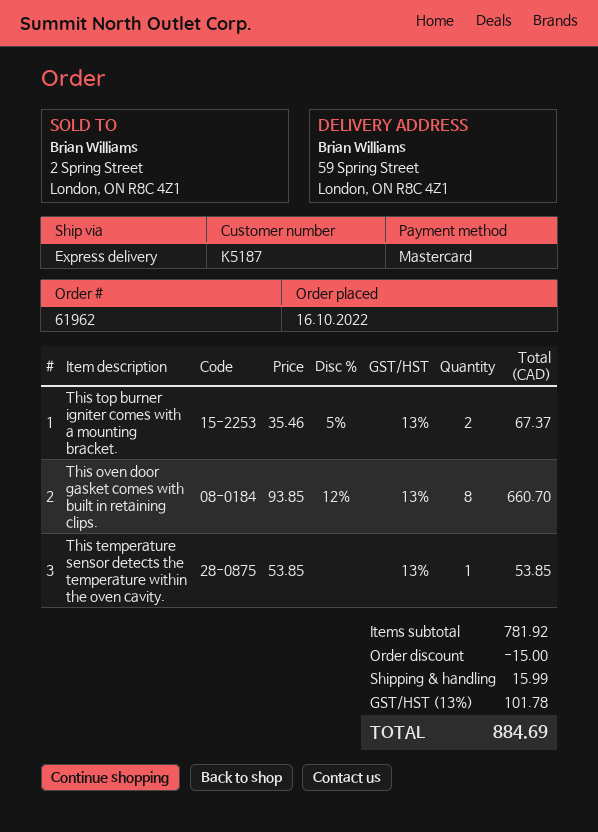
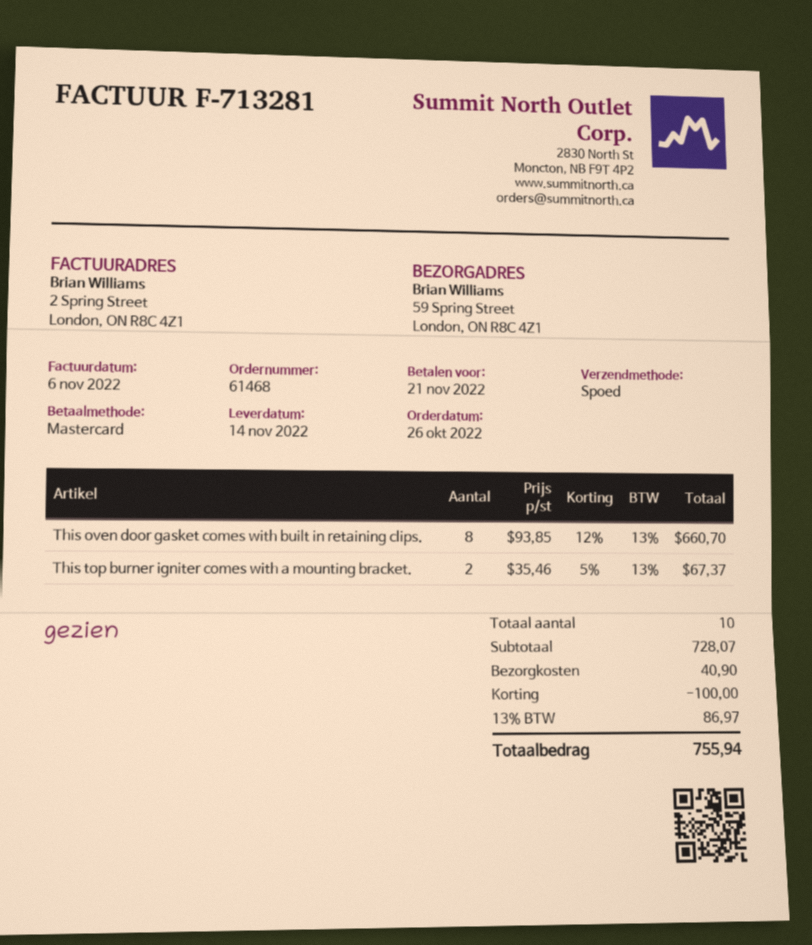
order number: 61962 -> 61468
order date: 2022-10-16 -> 2022-10-26
This temperature sensor detects the temperature within the oven cavity.: 1 x 53.85 = 53.85 -> none
subtotal: 781.92 -> 728.07
discount: 15.00 -> 100.00
shipping: 15.99 -> 40.90
tax: 13% = 101.78 -> 13% = 86.97
total: 884.69 -> 755.94

